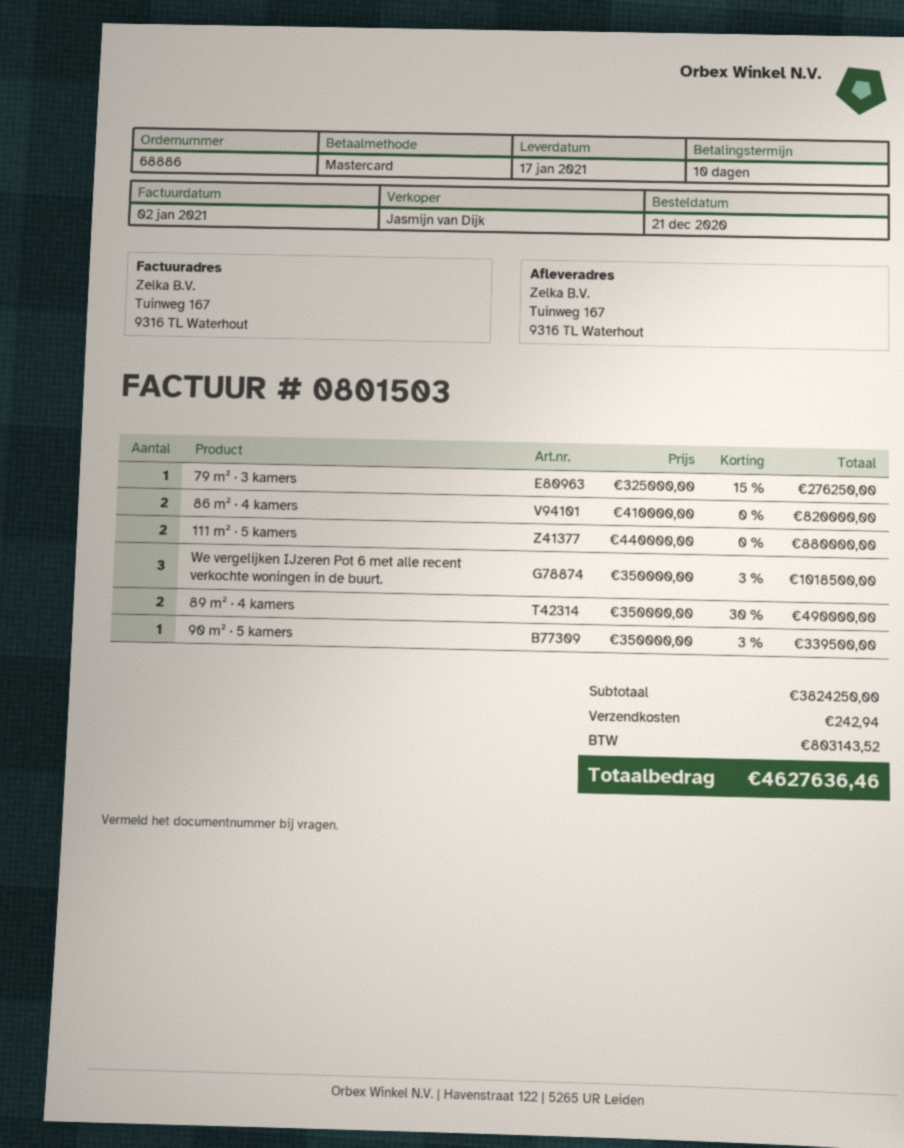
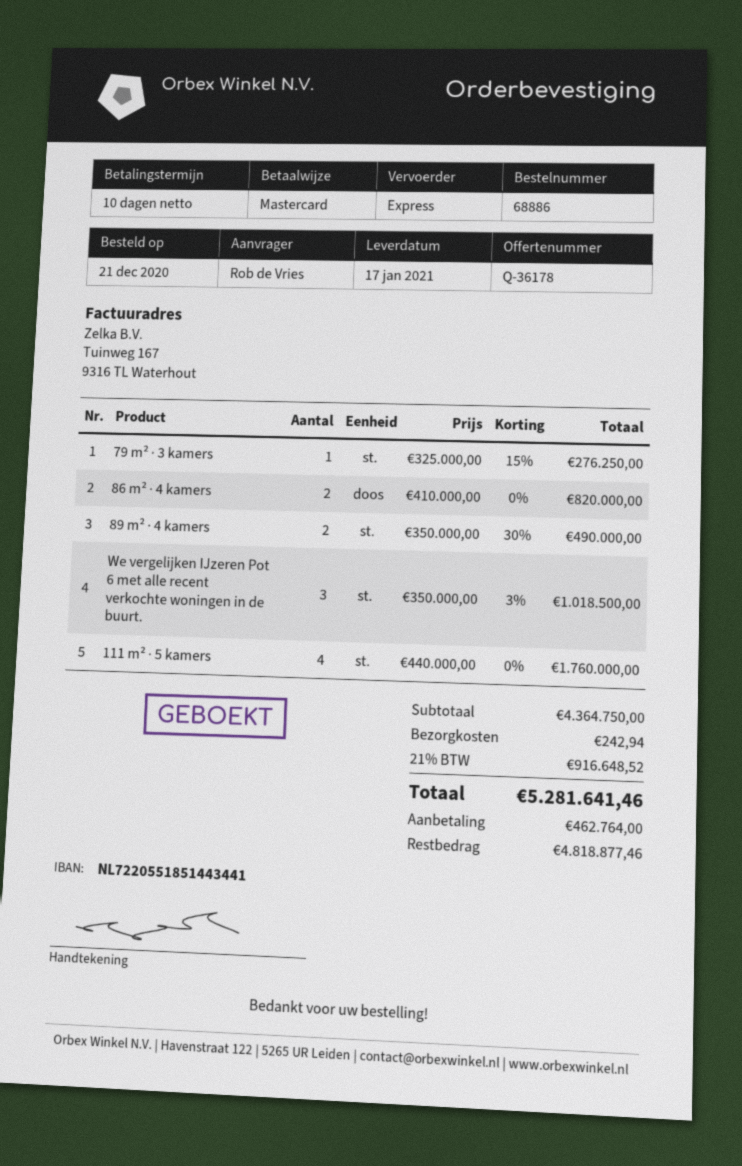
111 m² · 5 kamers: 2 x 440000.00 = 880000.00 -> 4 x 440000.00 = 1760000.00
90 m² · 5 kamers: 1 x 350000.00 - 3% = 339500.00 -> none
subtotal: 3824250.00 -> 4364750.00
tax: 803143.52 -> 916648.52
total: 4627636.46 -> 5281641.46

